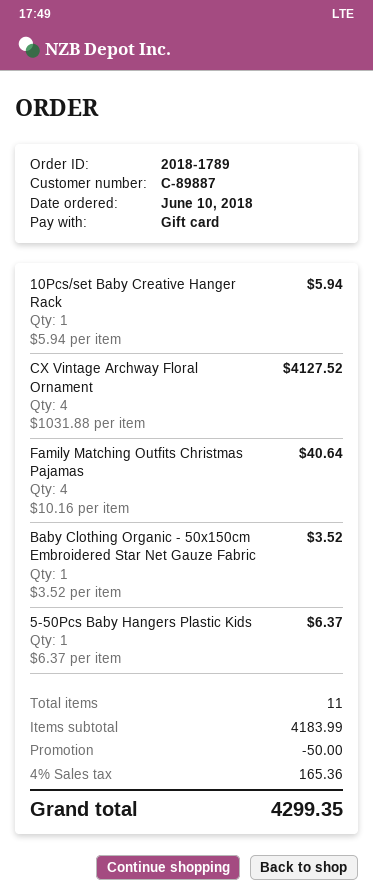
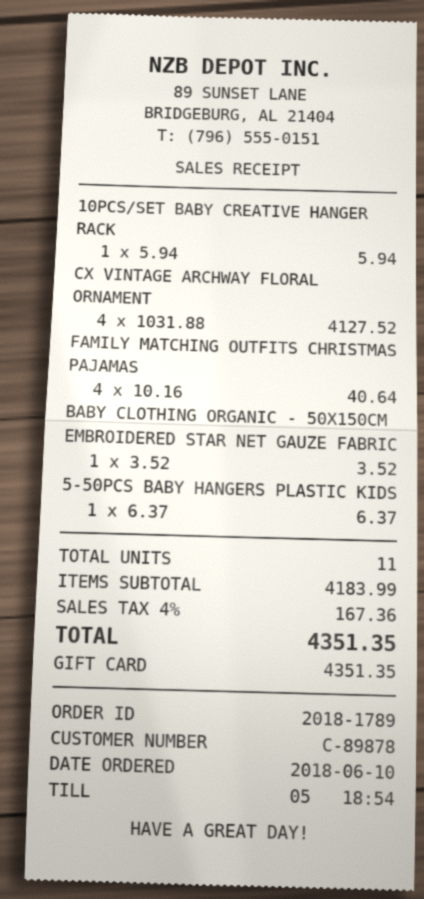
customer number: C-89887 -> C-89878
discount: 50.00 -> none
tax: 4% = 165.36 -> 4% = 167.36
total: 4299.35 -> 4351.35

